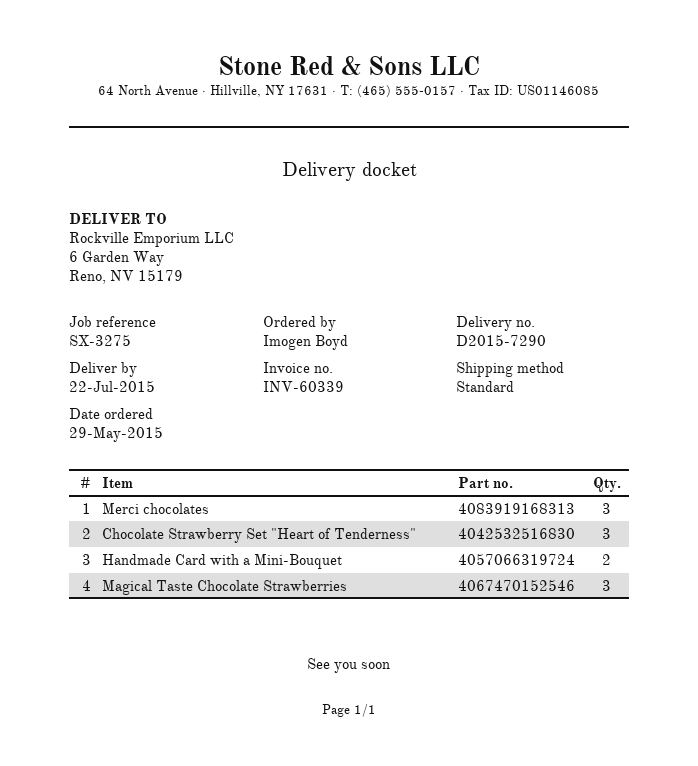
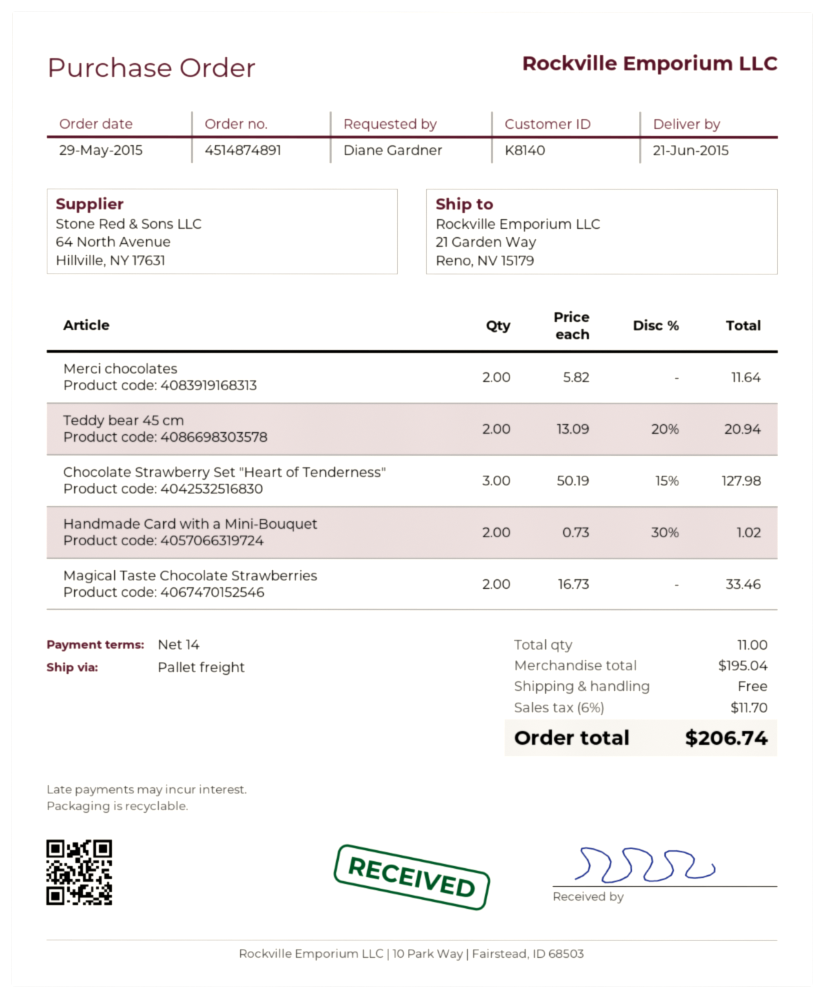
delivery date: 2015-07-22 -> 2015-06-21
ordered by: Imogen Boyd -> Diane Gardner
shipping method: standard -> pallet freight
ship to: 6 Garden Way, Reno, NV 15179 -> 21 Garden Way, Reno, NV 15179
Merci chocolates: 3 -> 2
Magical Taste Chocolate Strawberries: 3 -> 2
Teddy bear 45 cm: none -> 2

